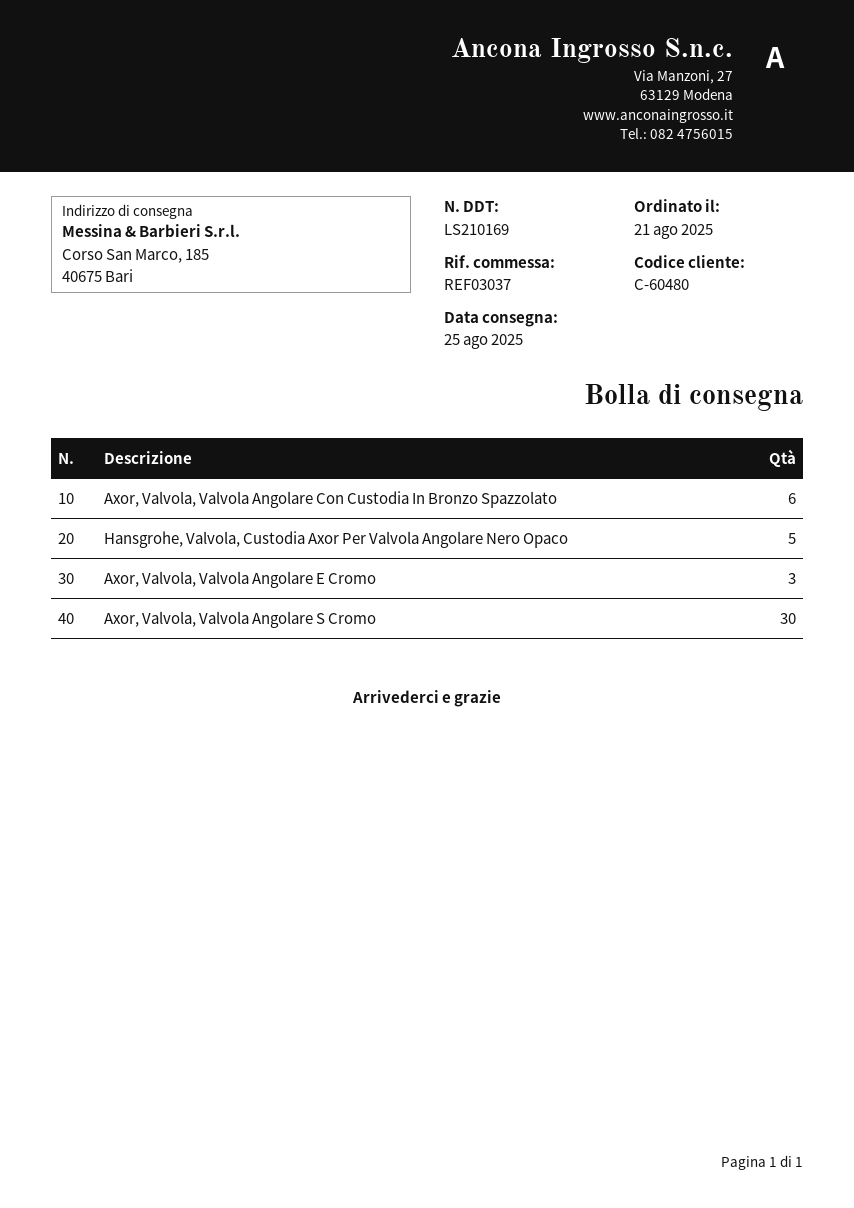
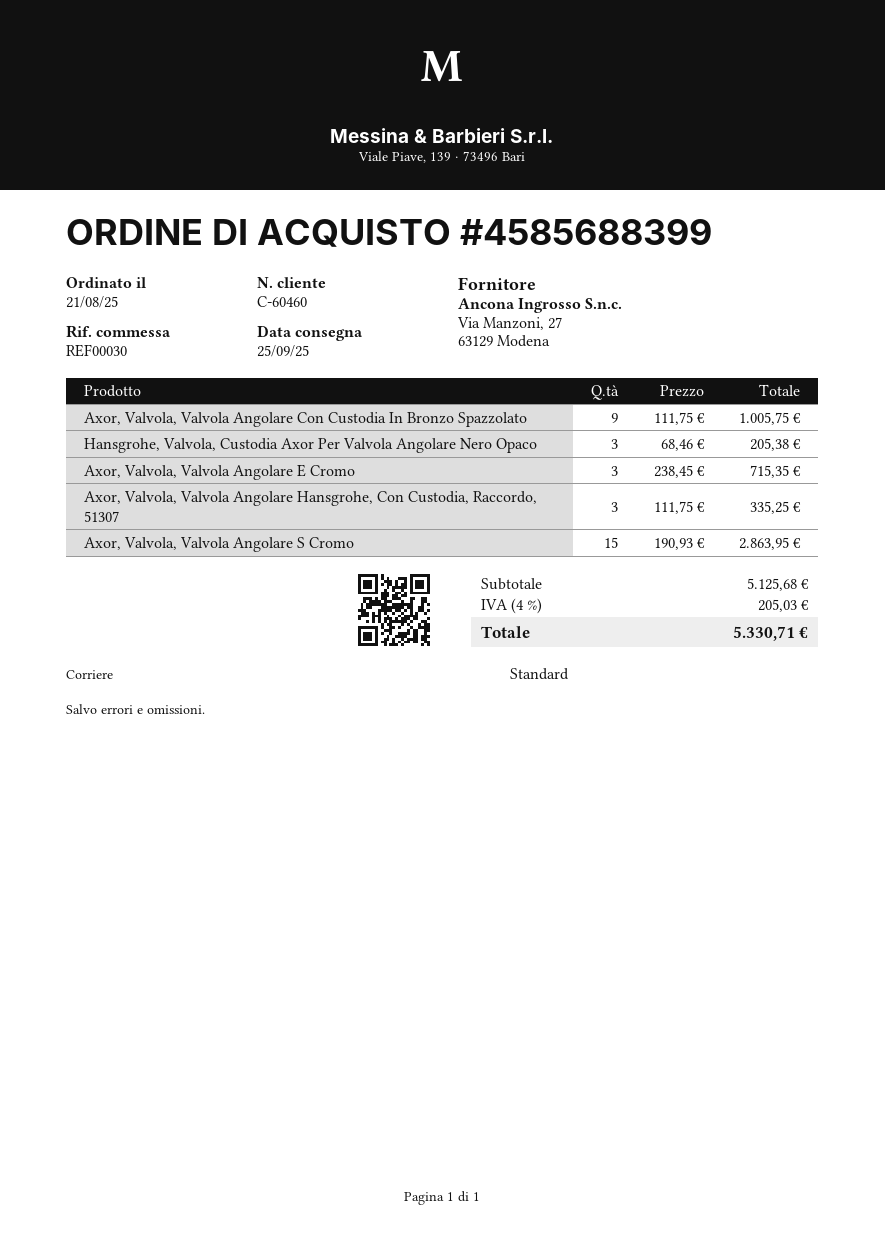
delivery date: 2025-08-25 -> 2025-09-25
customer number: C-60480 -> C-60460
reference: REF03037 -> REF00030
Axor, Valvola, Valvola Angolare Con Custodia In Bronzo Spazzolato: 6 -> 9
Hansgrohe, Valvola, Custodia Axor Per Valvola Angolare Nero Opaco: 5 -> 3
Axor, Valvola, Valvola Angolare S Cromo: 30 -> 15
Axor, Valvola, Valvola Angolare Hansgrohe, Con Custodia, Raccordo, 51307: none -> 3

